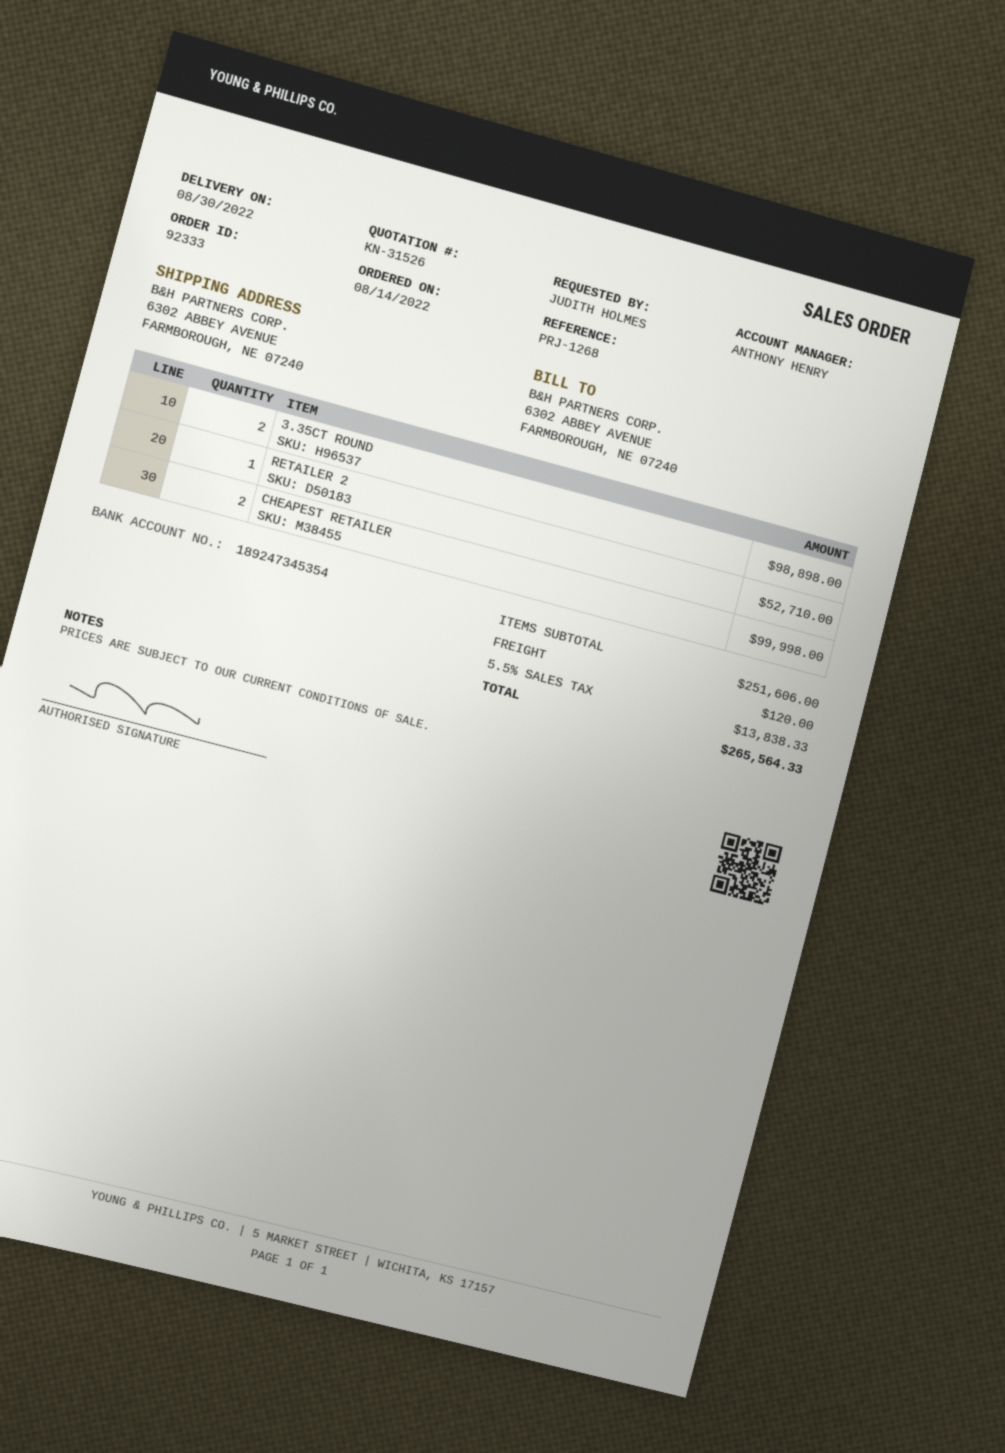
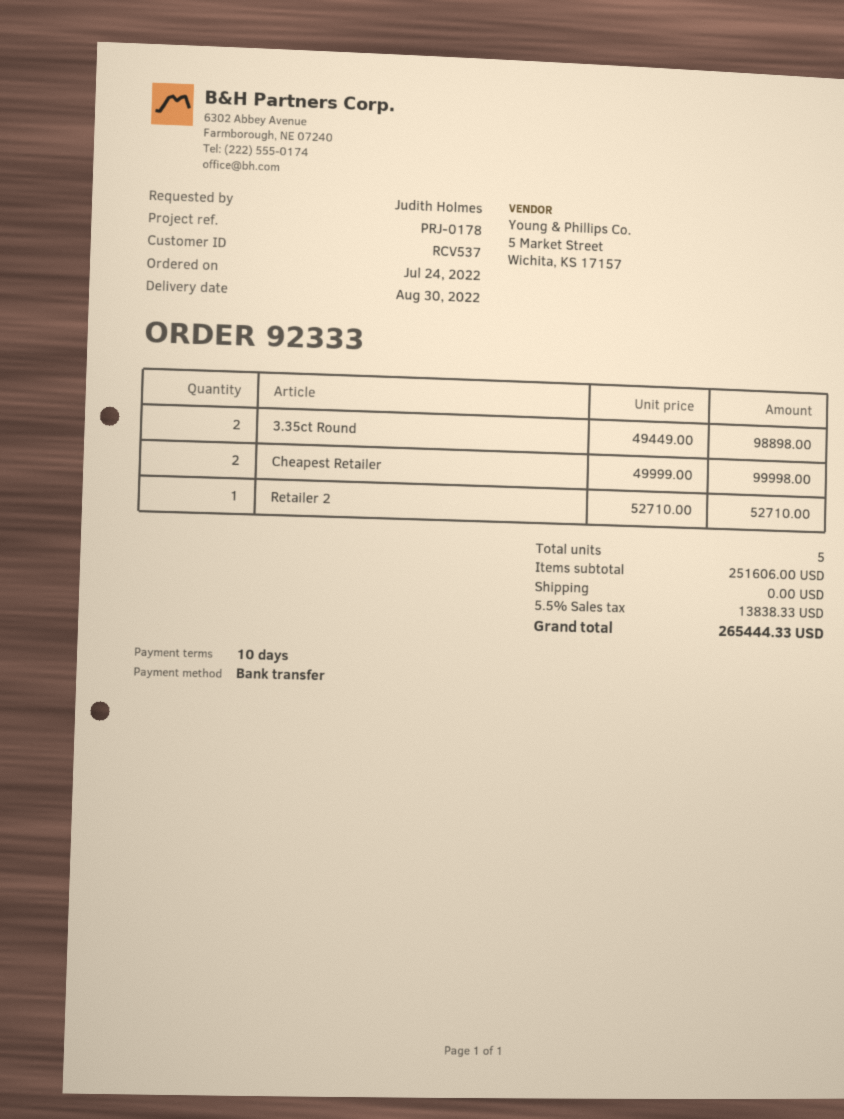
order date: 2022-08-14 -> 2022-07-24
reference: PRJ-1268 -> PRJ-0178
shipping: 120.00 -> 0.00
total: 265564.33 -> 265444.33

